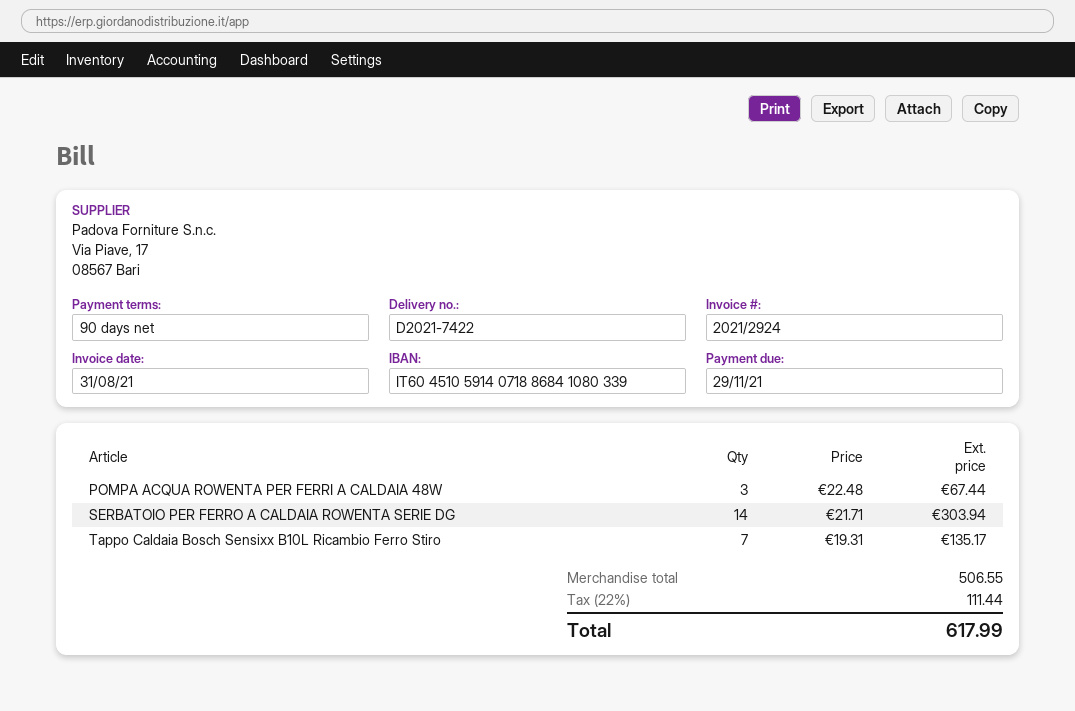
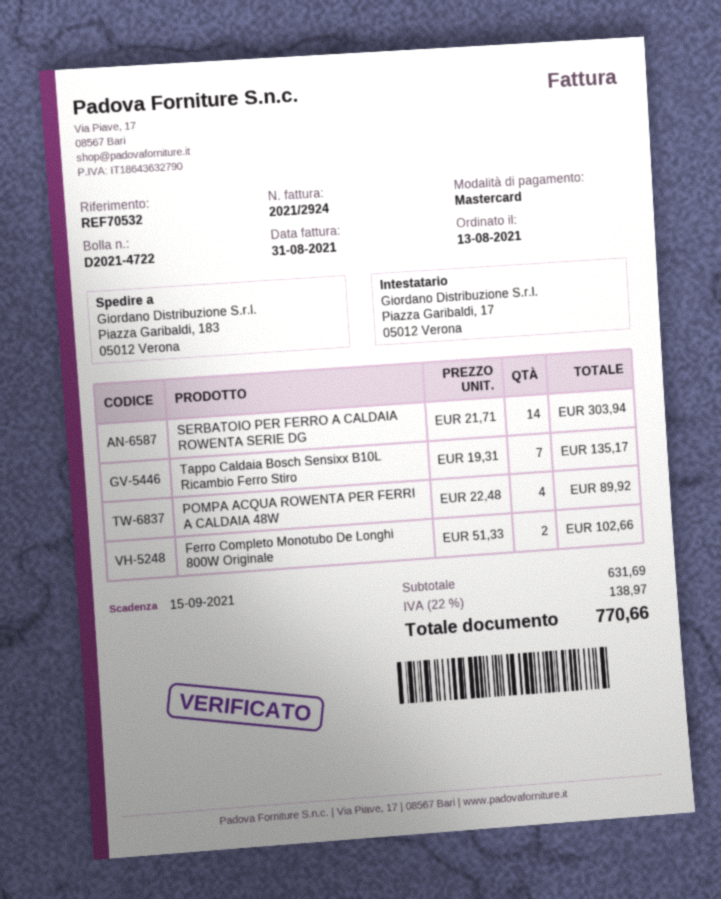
delivery note number: D2021-7422 -> D2021-4722
due date: 2021-11-29 -> 2021-09-15
POMPA ACQUA ROWENTA PER FERRI A CALDAIA 48W: 3 x 22.48 = 67.44 -> 4 x 22.48 = 89.92
Ferro Completo Monotubo De Longhi 800W Originale: none -> 2 x 51.33 = 102.66
subtotal: 506.55 -> 631.69
tax: 22% = 111.44 -> 22% = 138.97
total: 617.99 -> 770.66

